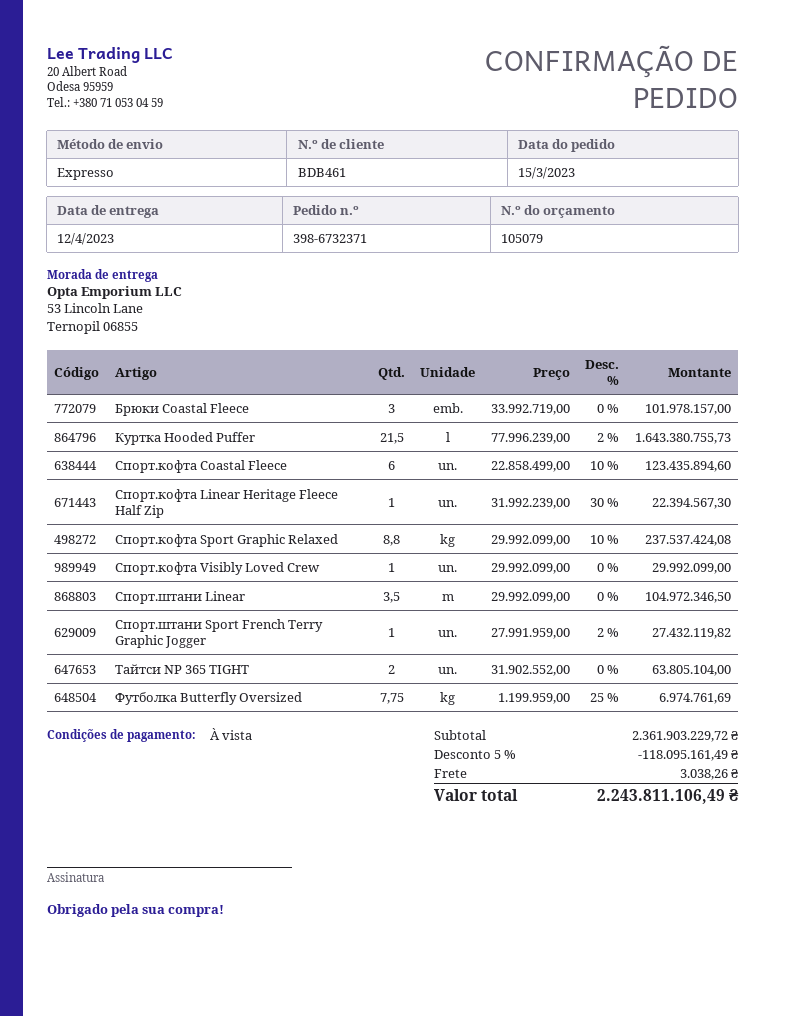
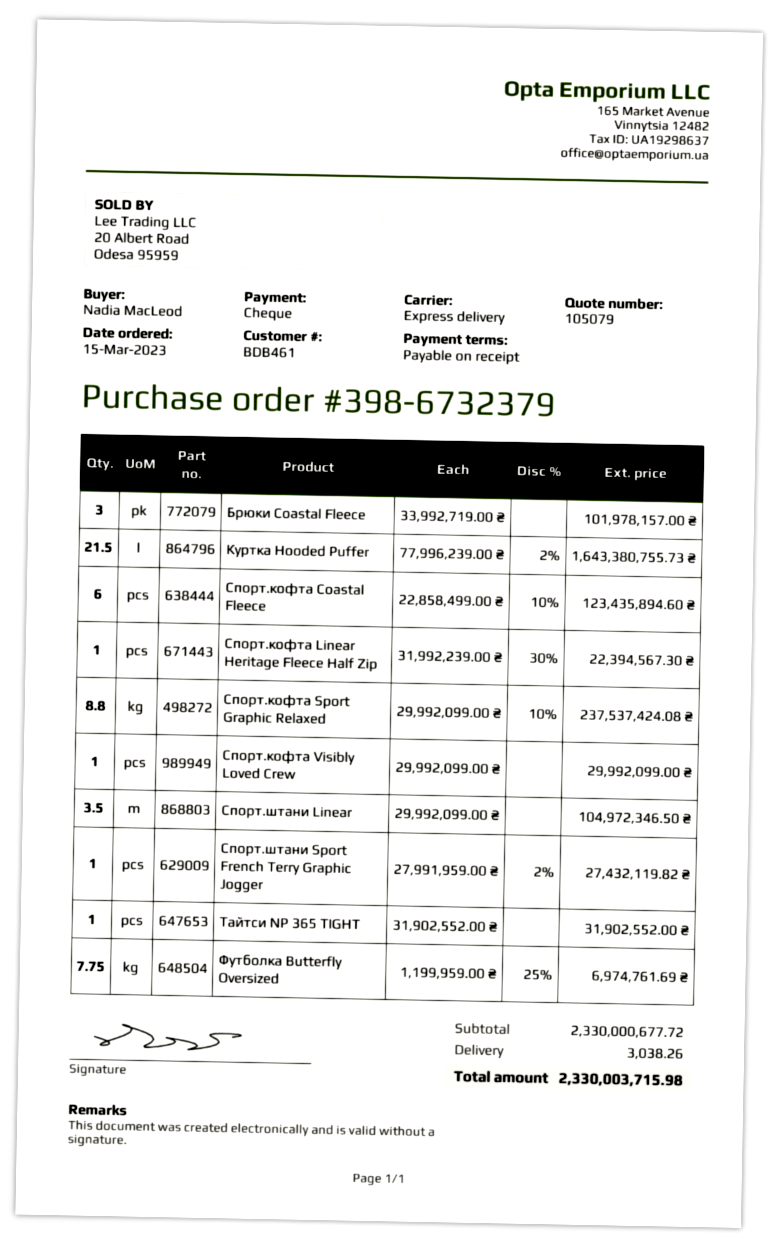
order number: 398-6732371 -> 398-6732379
Тайтси NP 365 TIGHT: 2 x 31902552.00 = 63805104.00 -> 1 x 31902552.00 = 31902552.00
subtotal: 2361903229.72 -> 2330000677.72
discount: 5% = 118095161.49 -> none
total: 2243811106.49 -> 2330003715.98

